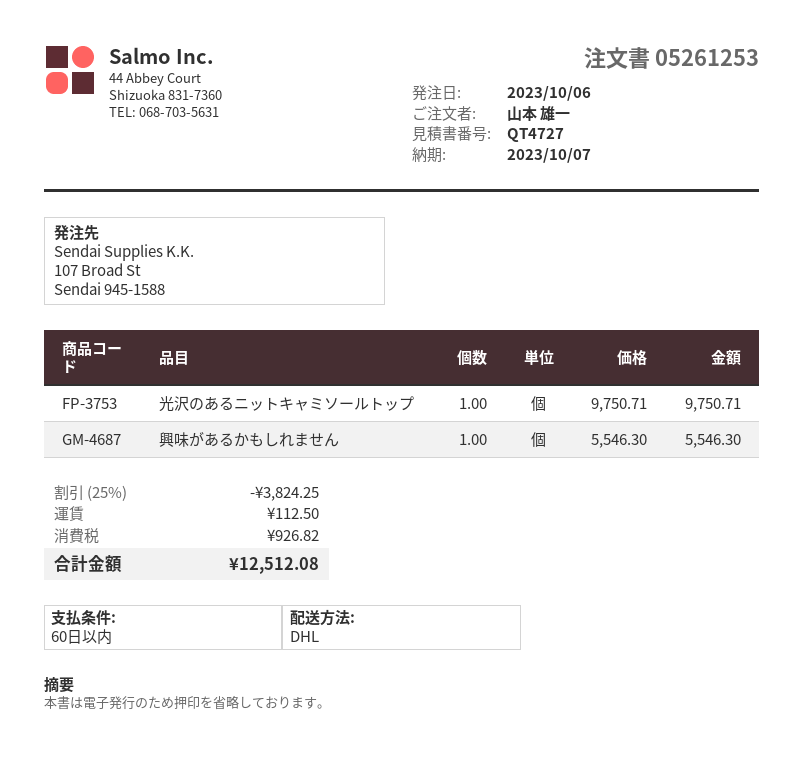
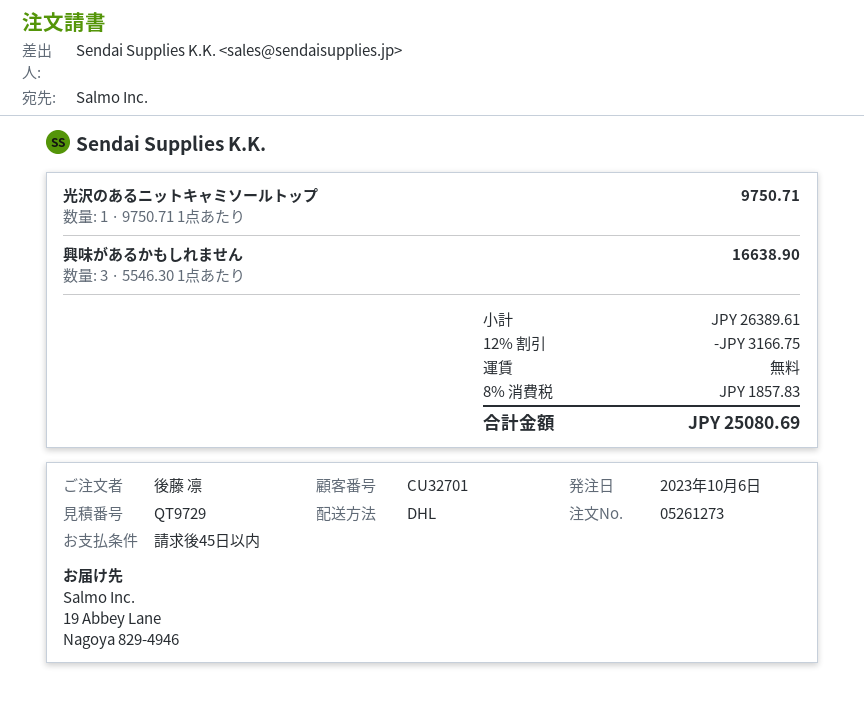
quote number: QT4727 -> QT9729
order number: 05261253 -> 05261273
payment terms: 60 days -> 45 days
ordered by: 山本 雄一 -> 後藤 凛
興味があるかもしれません: 1 x 5546.30 = 5546.30 -> 3 x 5546.30 = 16638.90
discount: 25% = 3824.25 -> 12% = 3166.75
shipping: 112.50 -> 0.00
tax: 926.82 -> 1857.83
total: 12512.08 -> 25080.69

